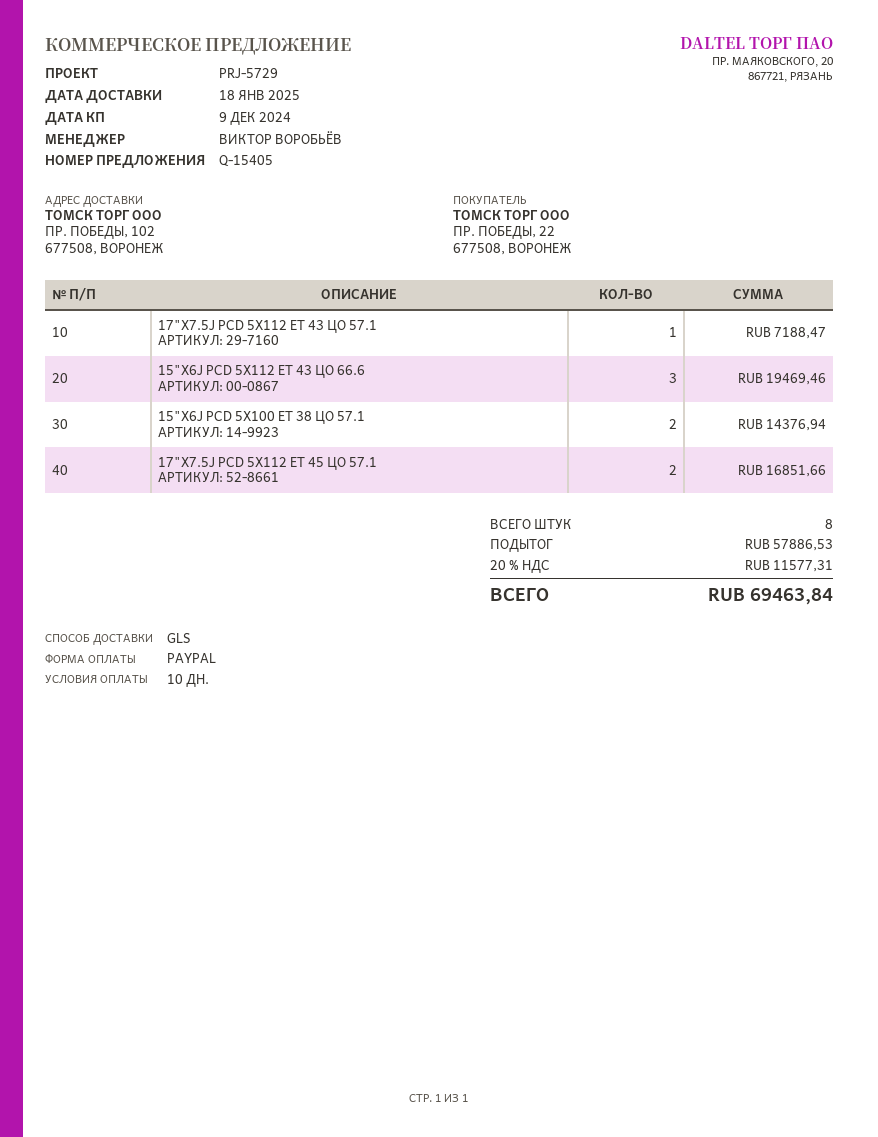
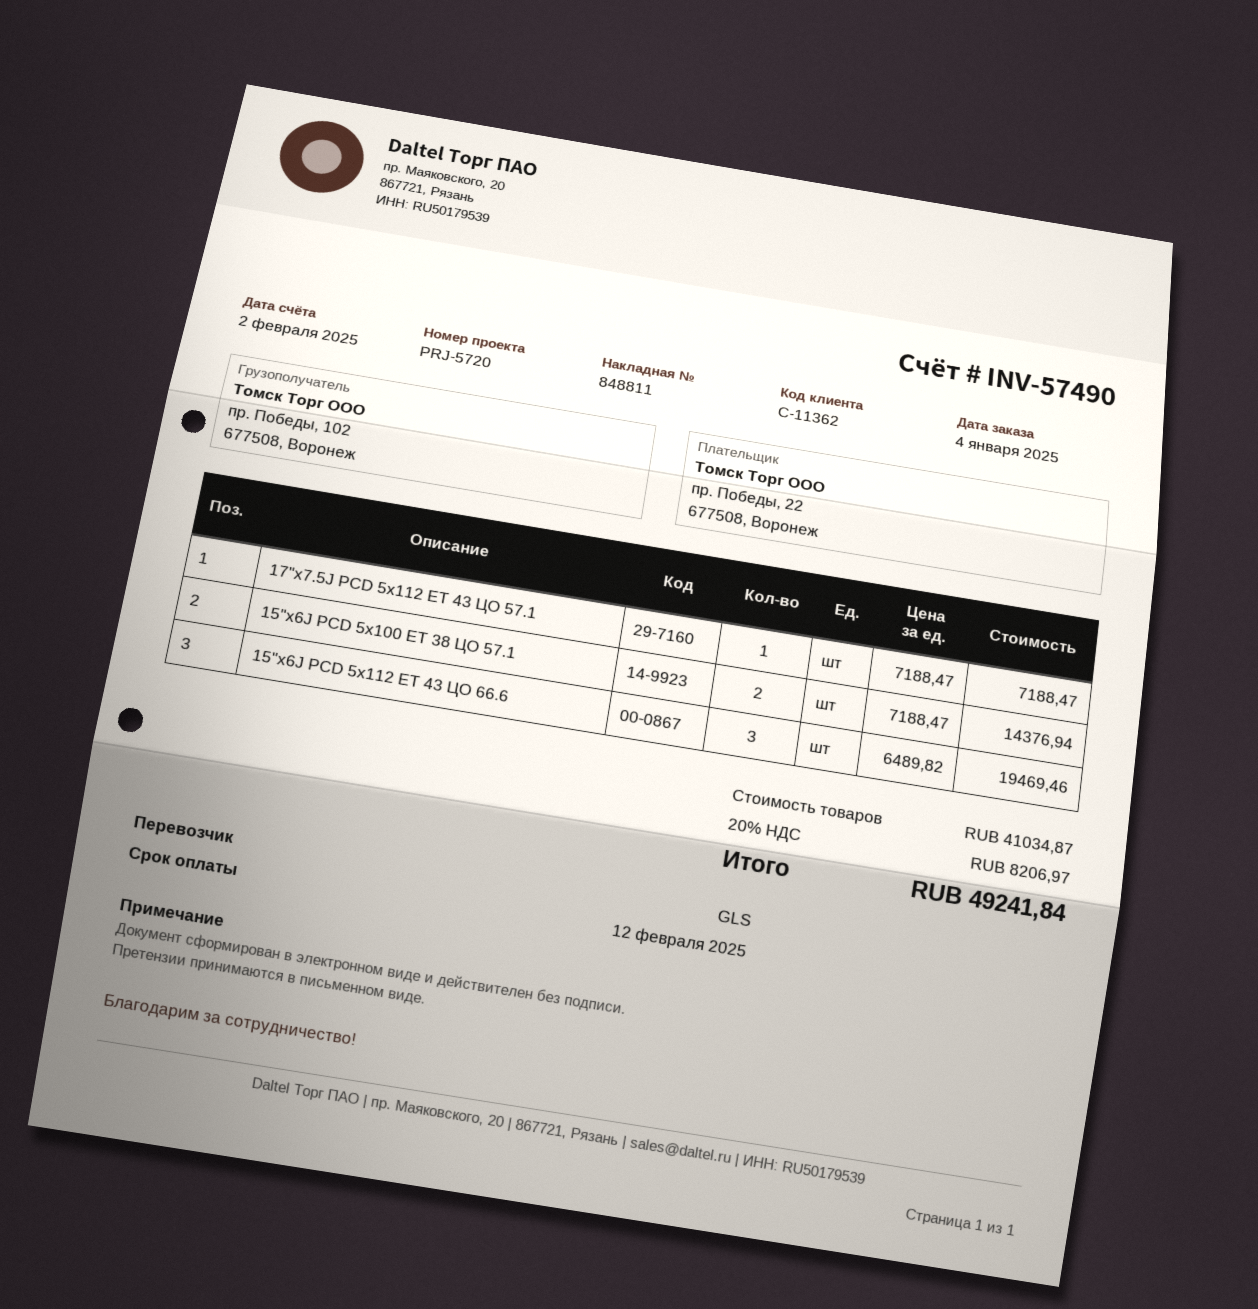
reference: PRJ-5729 -> PRJ-5720
17"X7.5J PCD 5X112 ЕТ 45 ЦО 57.1: 2 for 16851.66 -> none
subtotal: 57886.53 -> 41034.87
tax: 20% = 11577.31 -> 20% = 8206.97
total: 69463.84 -> 49241.84

